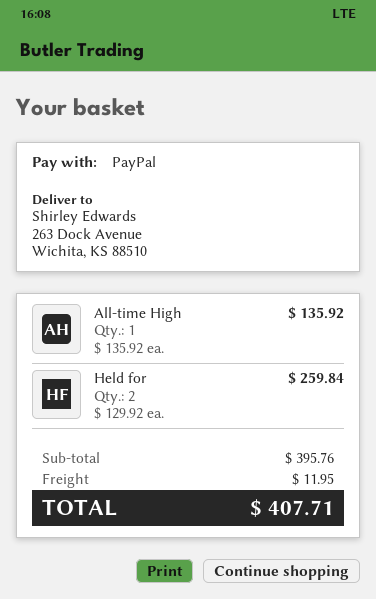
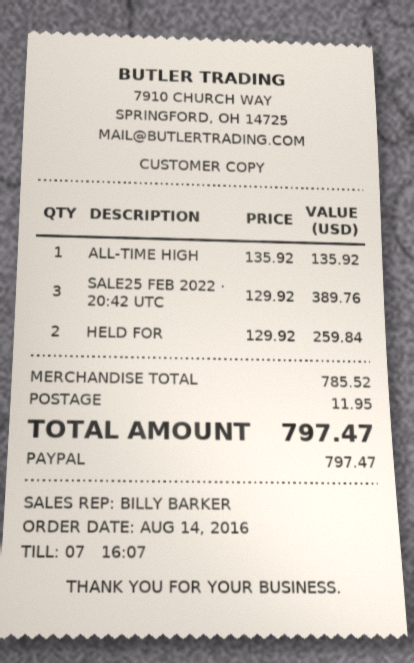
SALE25 FEB 2022 · 20:42 UTC: none -> 3 x 129.92 = 389.76
subtotal: 395.76 -> 785.52
total: 407.71 -> 797.47

